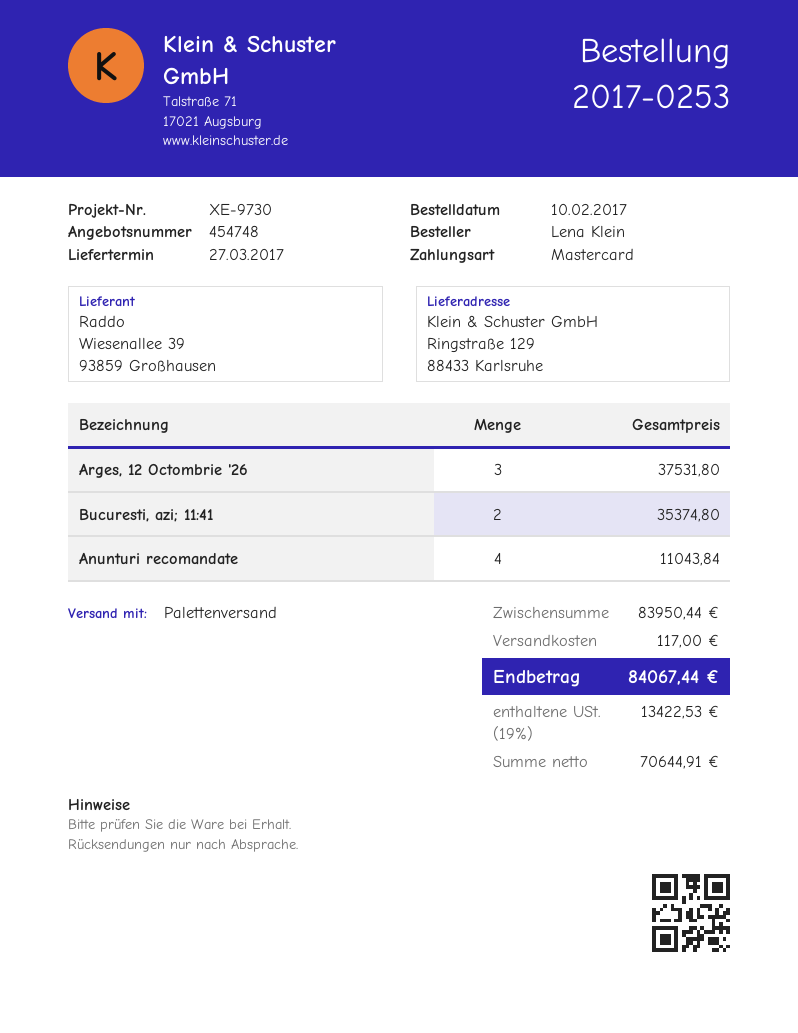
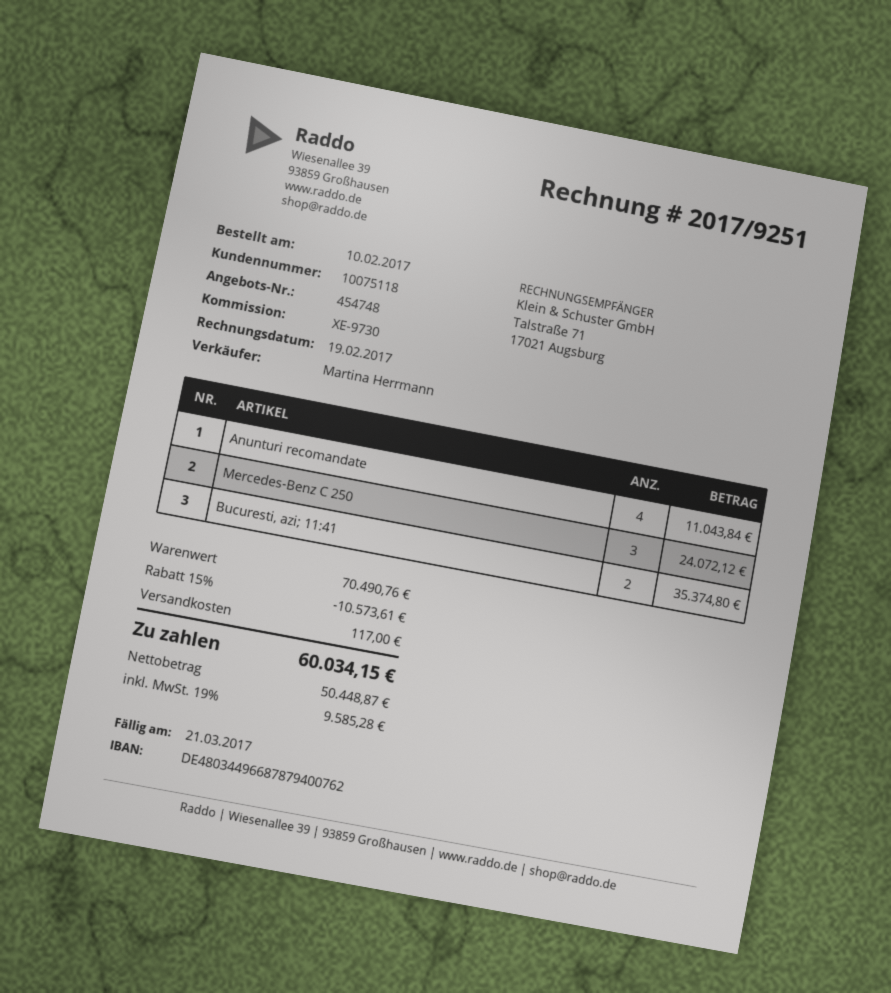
Arges, 12 Octombrie '26: 3 for 37531.80 -> none
Mercedes-Benz C 250: none -> 3 for 24072.12
subtotal: 83950.44 -> 70490.76
discount: none -> 15% = 10573.61
net: 70644.91 -> 50448.87
tax: 19% = 13422.53 -> 19% = 9585.28
total: 84067.44 -> 60034.15

